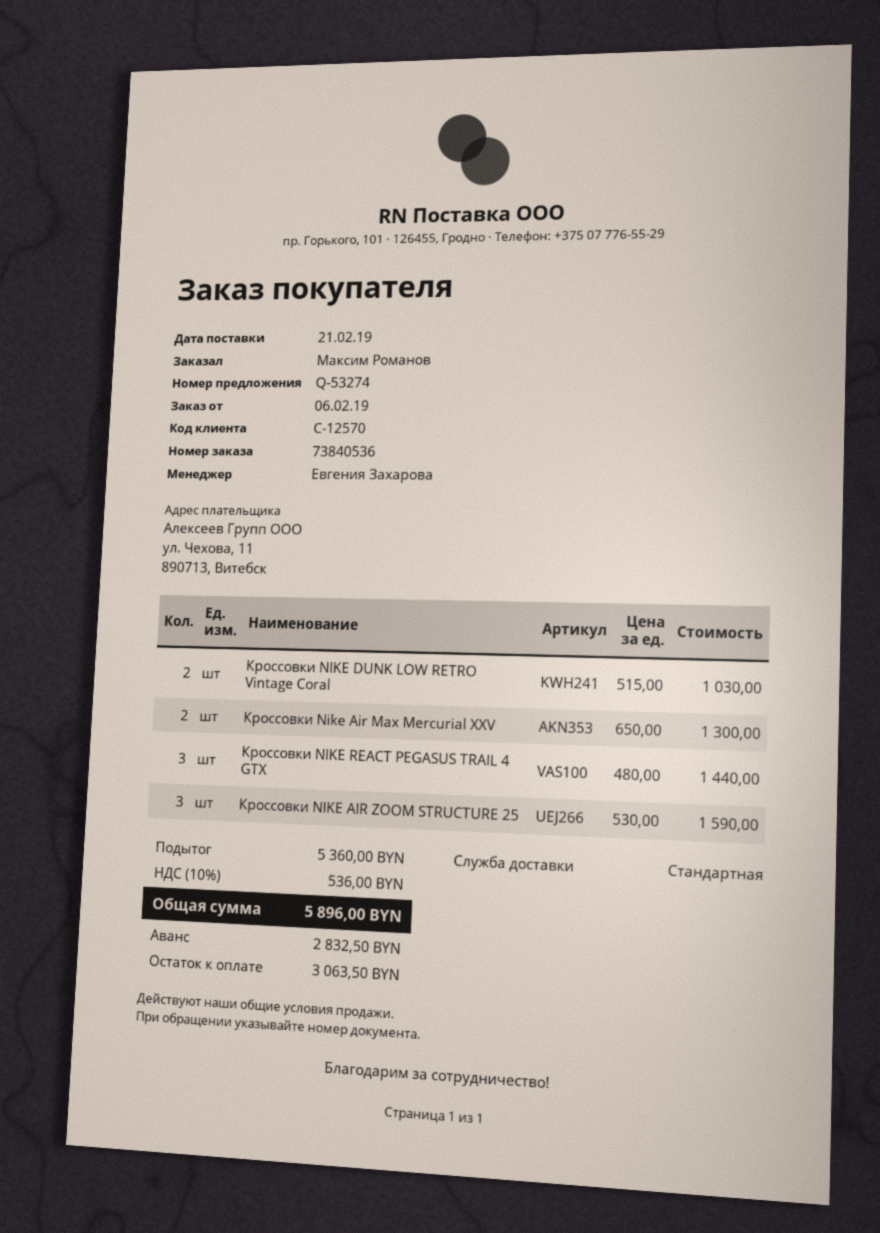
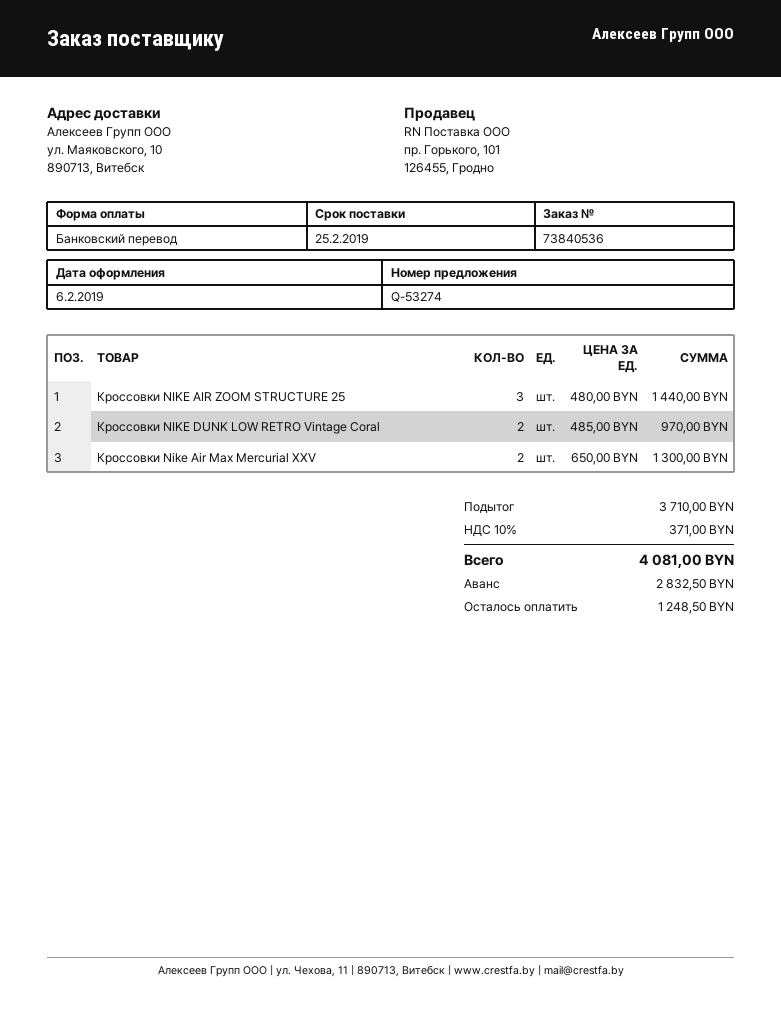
delivery date: 2019-02-21 -> 2019-02-25
Кроссовки NIKE DUNK LOW RETRO Vintage Coral: 2 x 515.00 = 1030.00 -> 2 x 485.00 = 970.00
Кроссовки NIKE REACT PEGASUS TRAIL 4 GTX: 3 x 480.00 = 1440.00 -> none
Кроссовки NIKE AIR ZOOM STRUCTURE 25: 3 x 530.00 = 1590.00 -> 3 x 480.00 = 1440.00
subtotal: 5360.00 -> 3710.00
tax: 10% = 536.00 -> 10% = 371.00
total: 5896.00 -> 4081.00
balance: 3063.50 -> 1248.50

